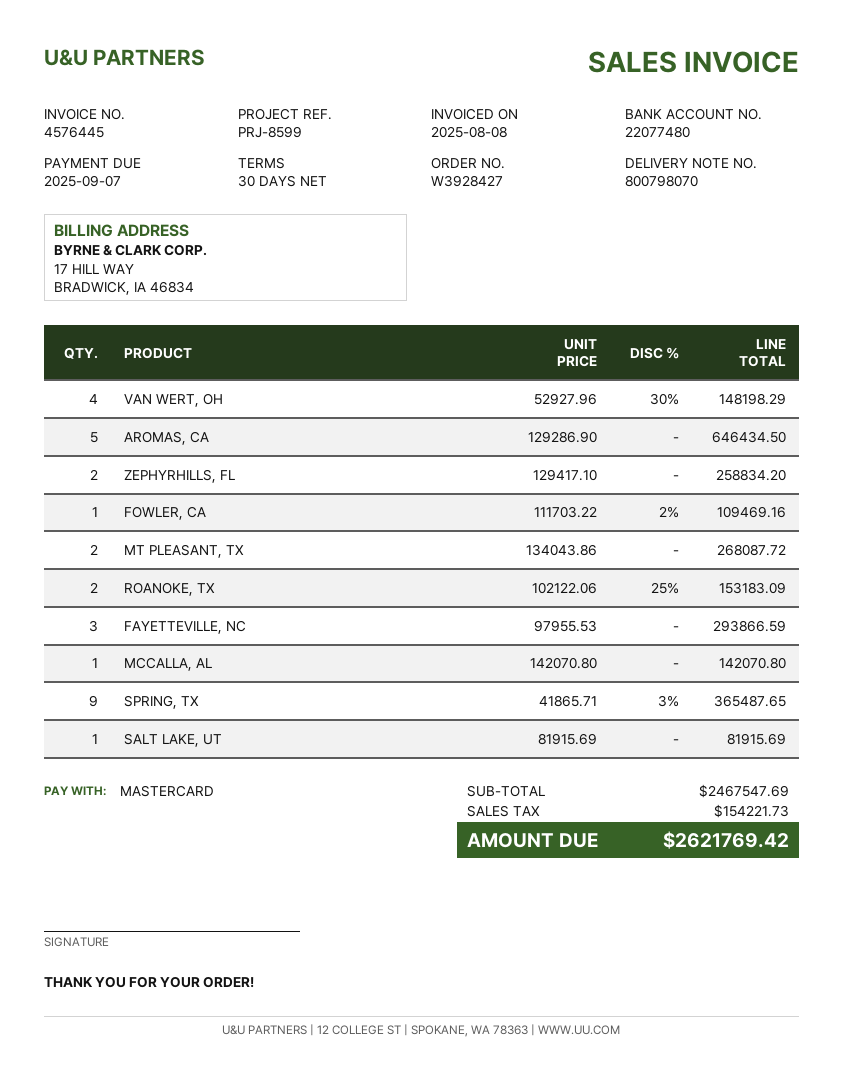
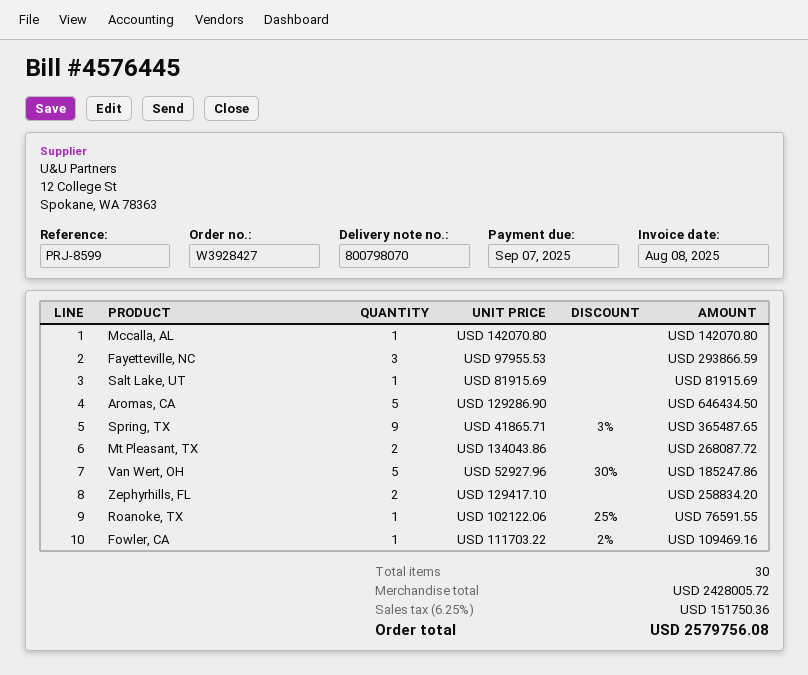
VAN WERT, OH: 4 x 52927.96 - 30% = 148198.29 -> 5 x 52927.96 - 30% = 185247.86
ROANOKE, TX: 2 x 102122.06 - 25% = 153183.09 -> 1 x 102122.06 - 25% = 76591.55
subtotal: 2467547.69 -> 2428005.72
tax: 154221.73 -> 151750.36
total: 2621769.42 -> 2579756.08

